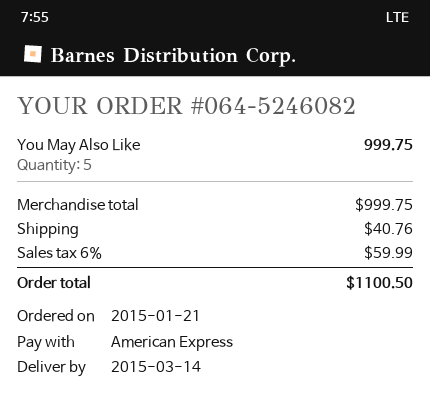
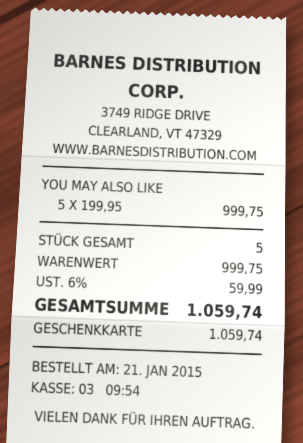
payment method: American Express -> gift card
shipping: 40.76 -> none
total: 1100.50 -> 1059.74

